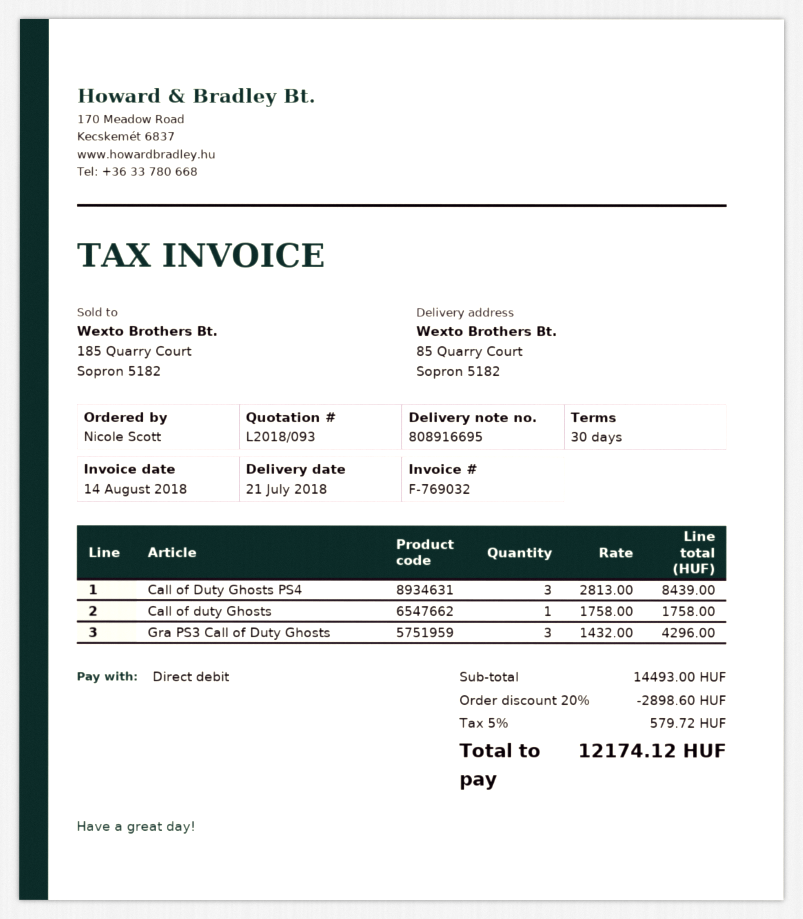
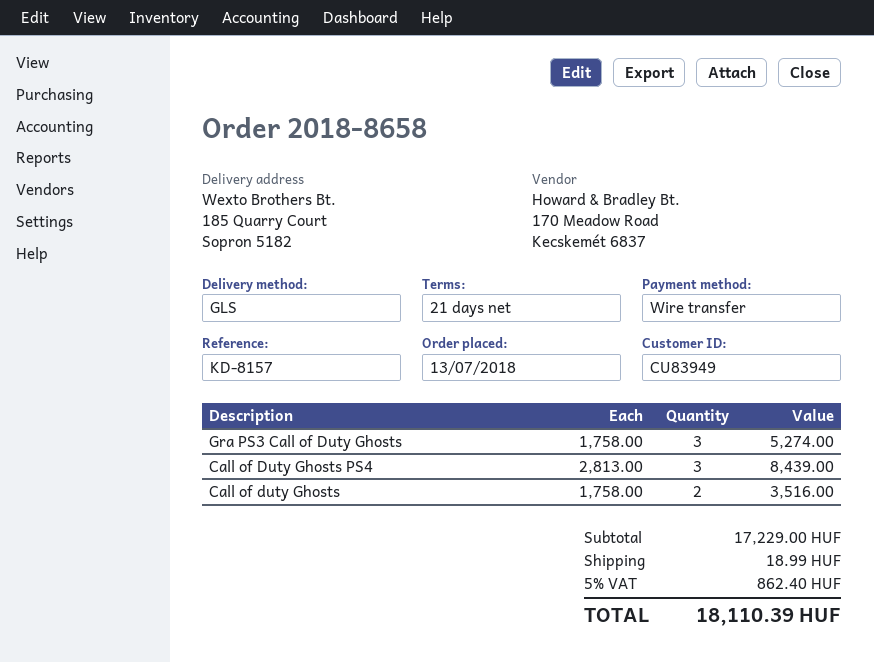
payment terms: 30 days -> 21 days
payment method: direct debit -> bank transfer
ship to: 85 Quarry Court, Sopron 5182 -> 185 Quarry Court, Sopron 5182
Call of duty Ghosts: 1 x 1758.00 = 1758.00 -> 2 x 1758.00 = 3516.00
Gra PS3 Call of Duty Ghosts: 3 x 1432.00 = 4296.00 -> 3 x 1758.00 = 5274.00
subtotal: 14493.00 -> 17229.00
discount: 20% = 2898.60 -> none
shipping: none -> 18.99
tax: 5% = 579.72 -> 5% = 862.40
total: 12174.12 -> 18110.39

